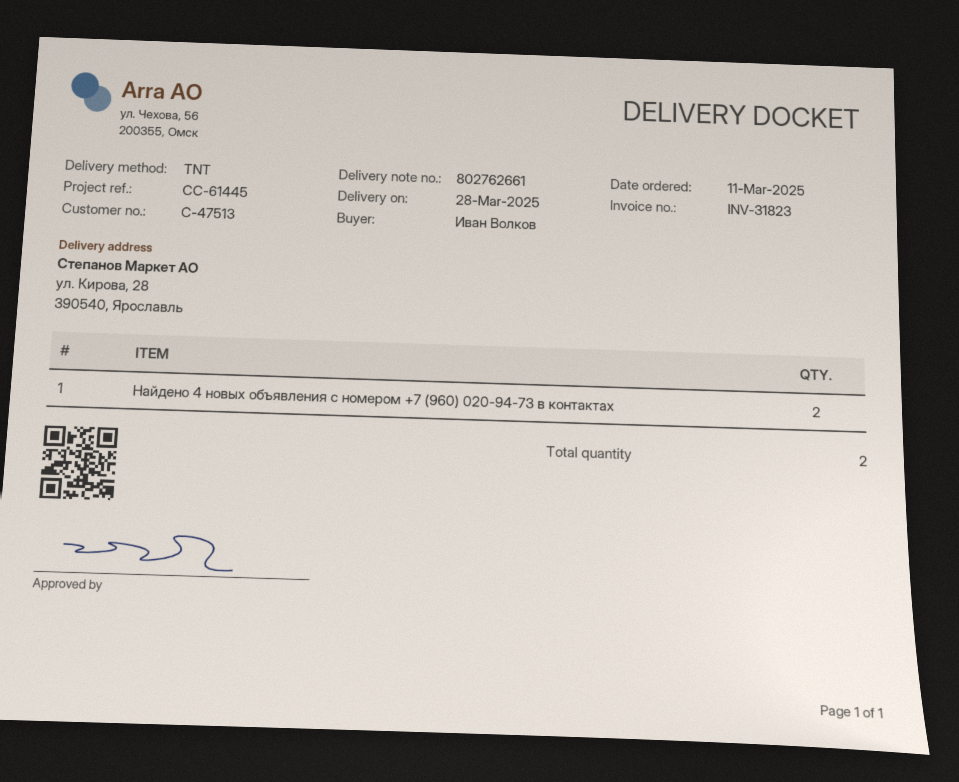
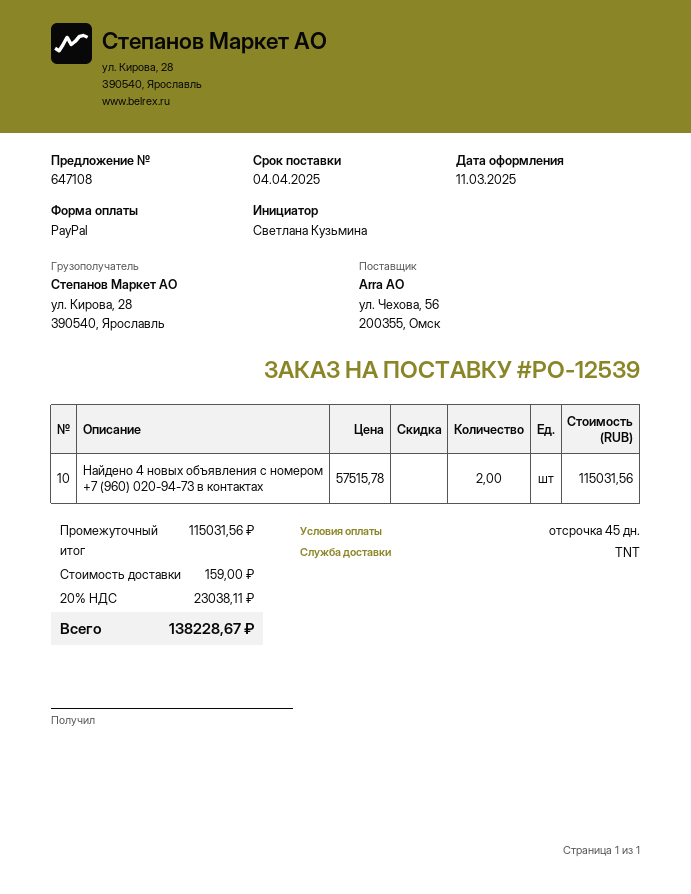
delivery date: 2025-03-28 -> 2025-04-04
ordered by: Иван Волков -> Светлана Кузьмина

